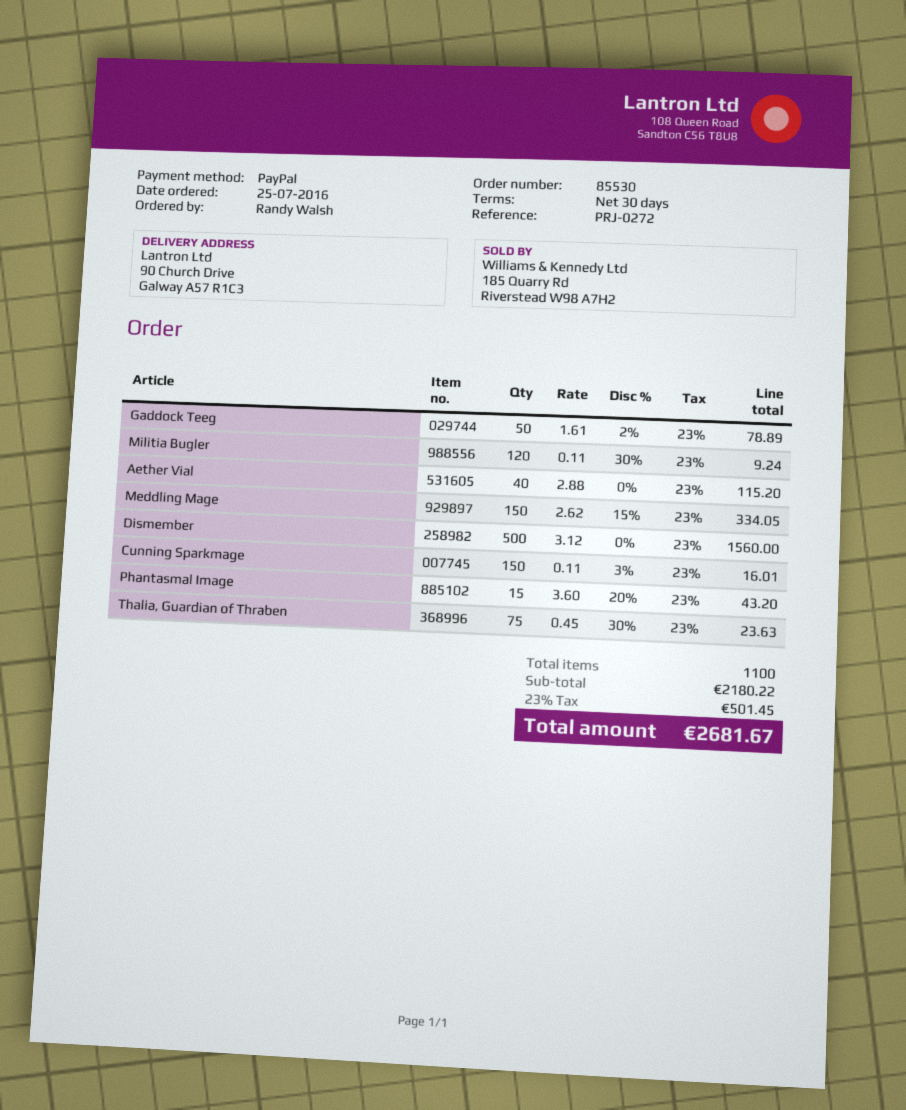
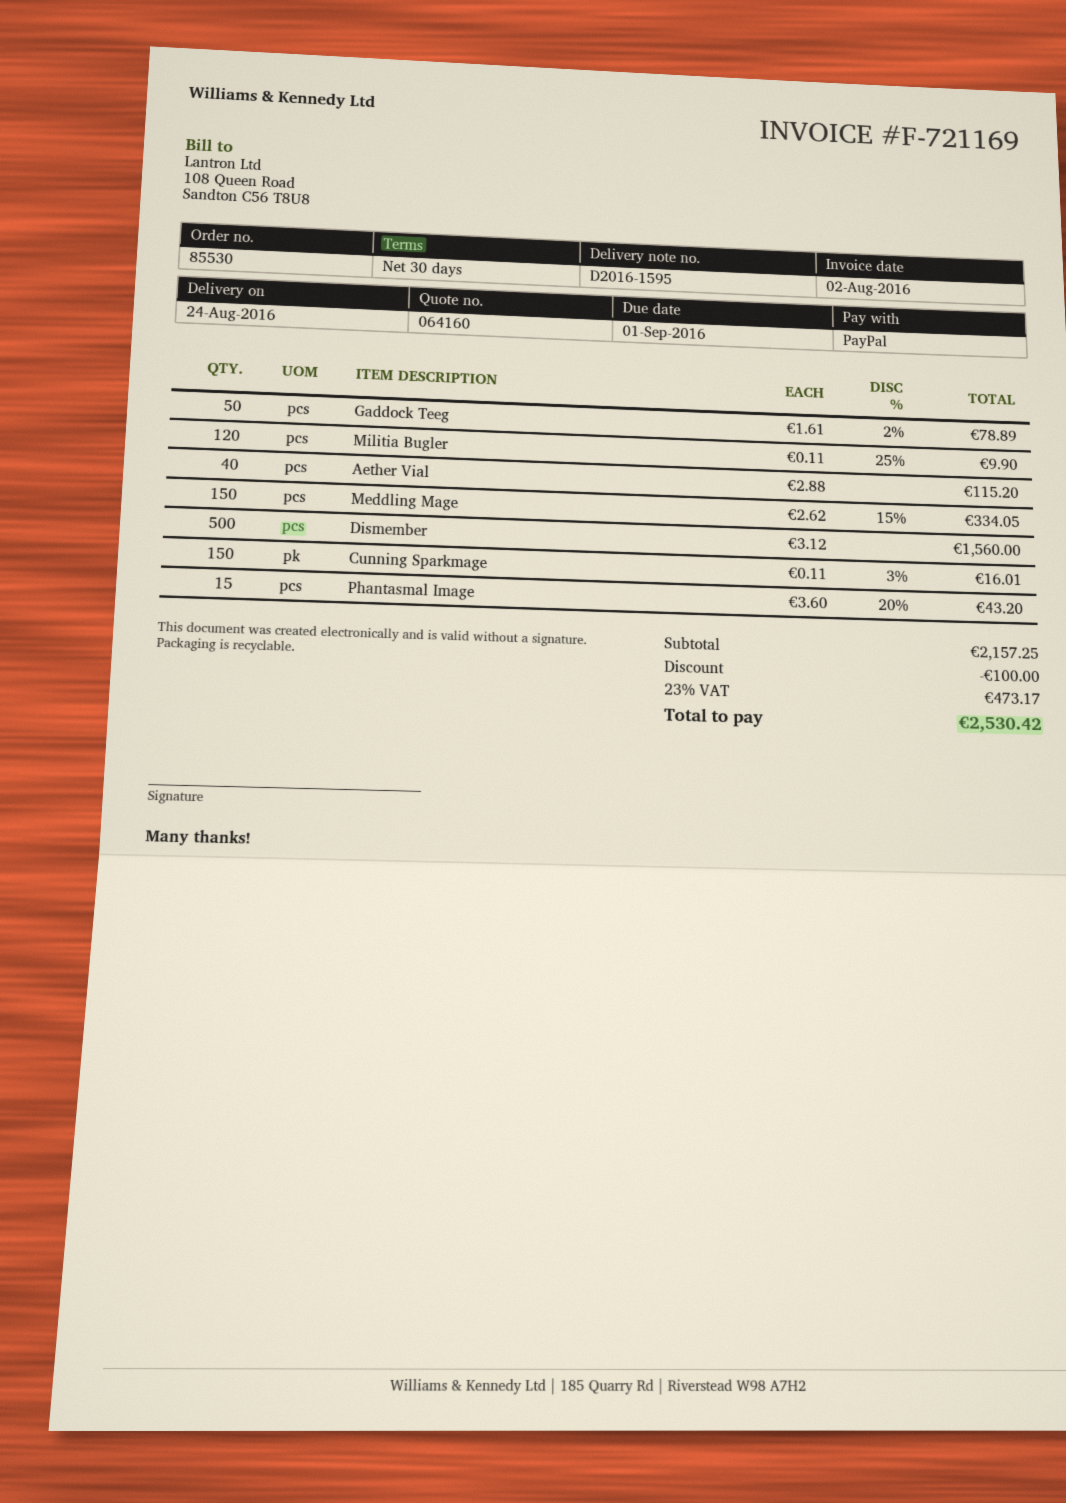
Militia Bugler: 120 x 0.11 - 30% = 9.24 -> 120 x 0.11 - 25% = 9.90
Thalia, Guardian of Thraben: 75 x 0.45 - 30% = 23.63 -> none
subtotal: 2180.22 -> 2157.25
discount: none -> 100.00
tax: 23% = 501.45 -> 23% = 473.17
total: 2681.67 -> 2530.42

